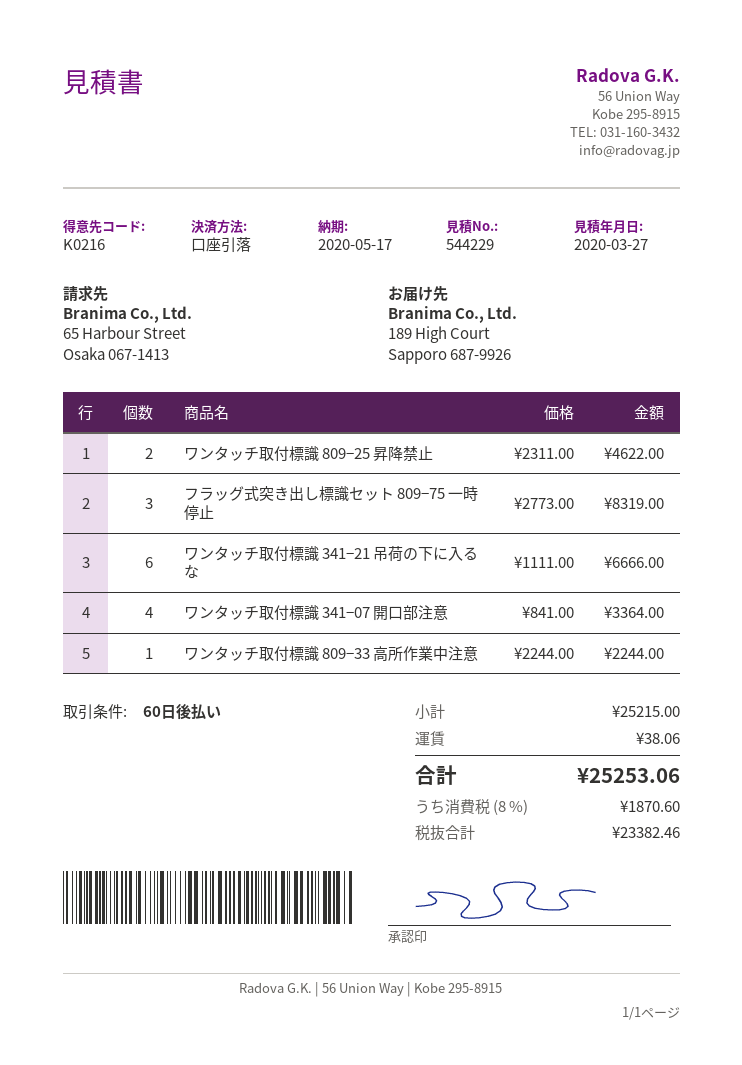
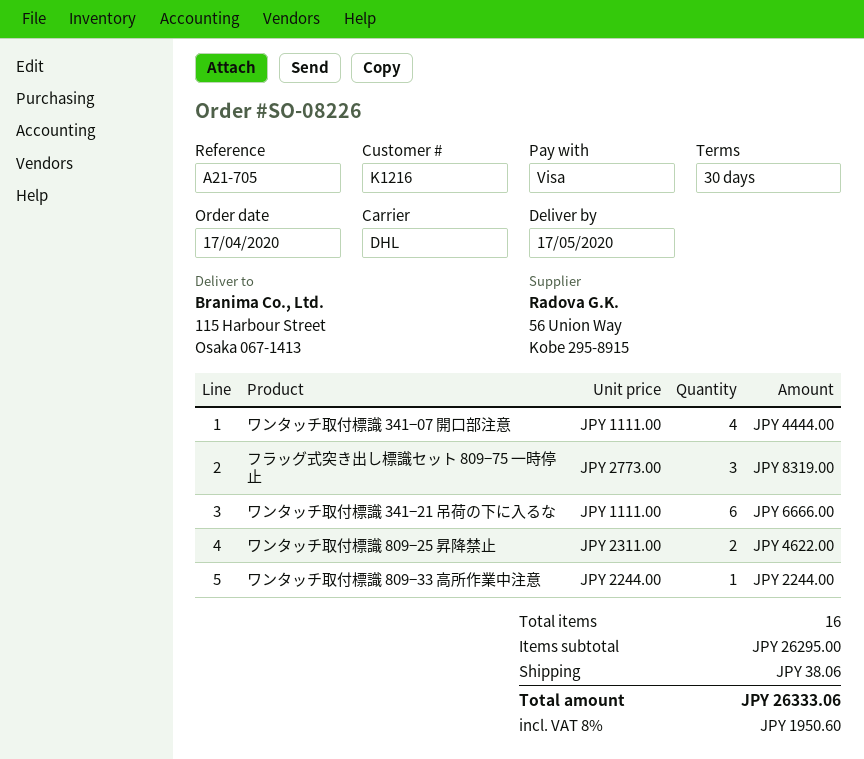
payment terms: 60 days -> 30 days
customer number: K0216 -> K1216
payment method: direct debit -> Visa
ship to: 189 High Court, Sapporo 687-9926 -> 115 Harbour Street, Osaka 067-1413
ワンタッチ取付標識 341−07 開口部注意: 4 x 841.00 = 3364.00 -> 4 x 1111.00 = 4444.00
subtotal: 25215.00 -> 26295.00
tax: 8% = 1870.60 -> 8% = 1950.60
total: 25253.06 -> 26333.06

